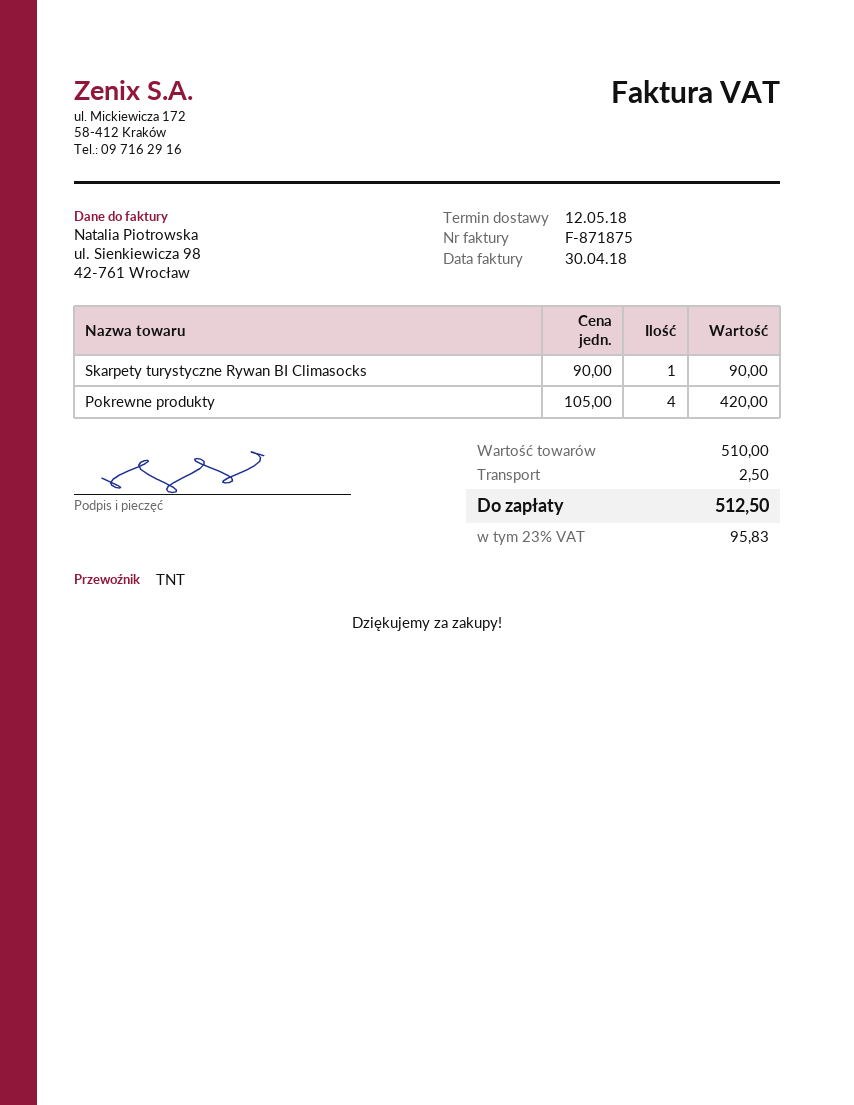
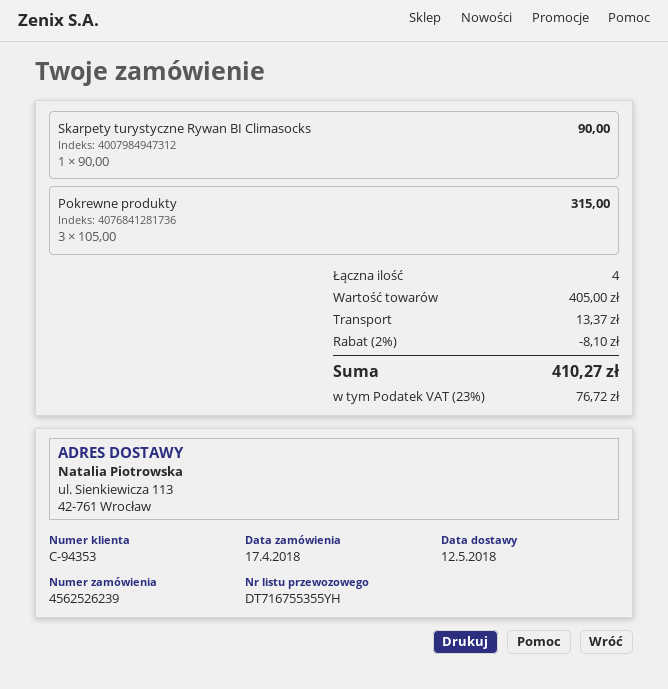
Pokrewne produkty: 4 x 105.00 = 420.00 -> 3 x 105.00 = 315.00
subtotal: 510.00 -> 405.00
discount: none -> 2% = 8.10
shipping: 2.50 -> 13.37
tax: 23% = 95.83 -> 23% = 76.72
total: 512.50 -> 410.27

